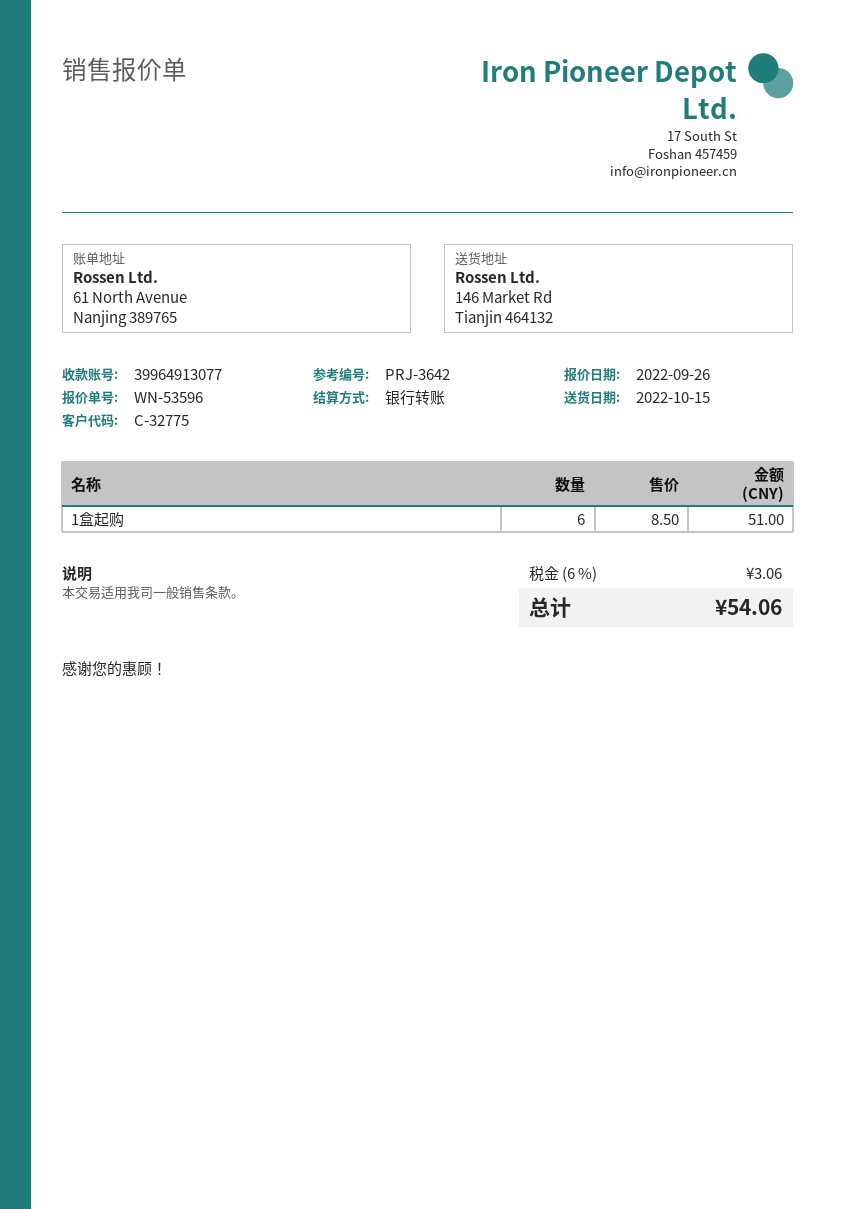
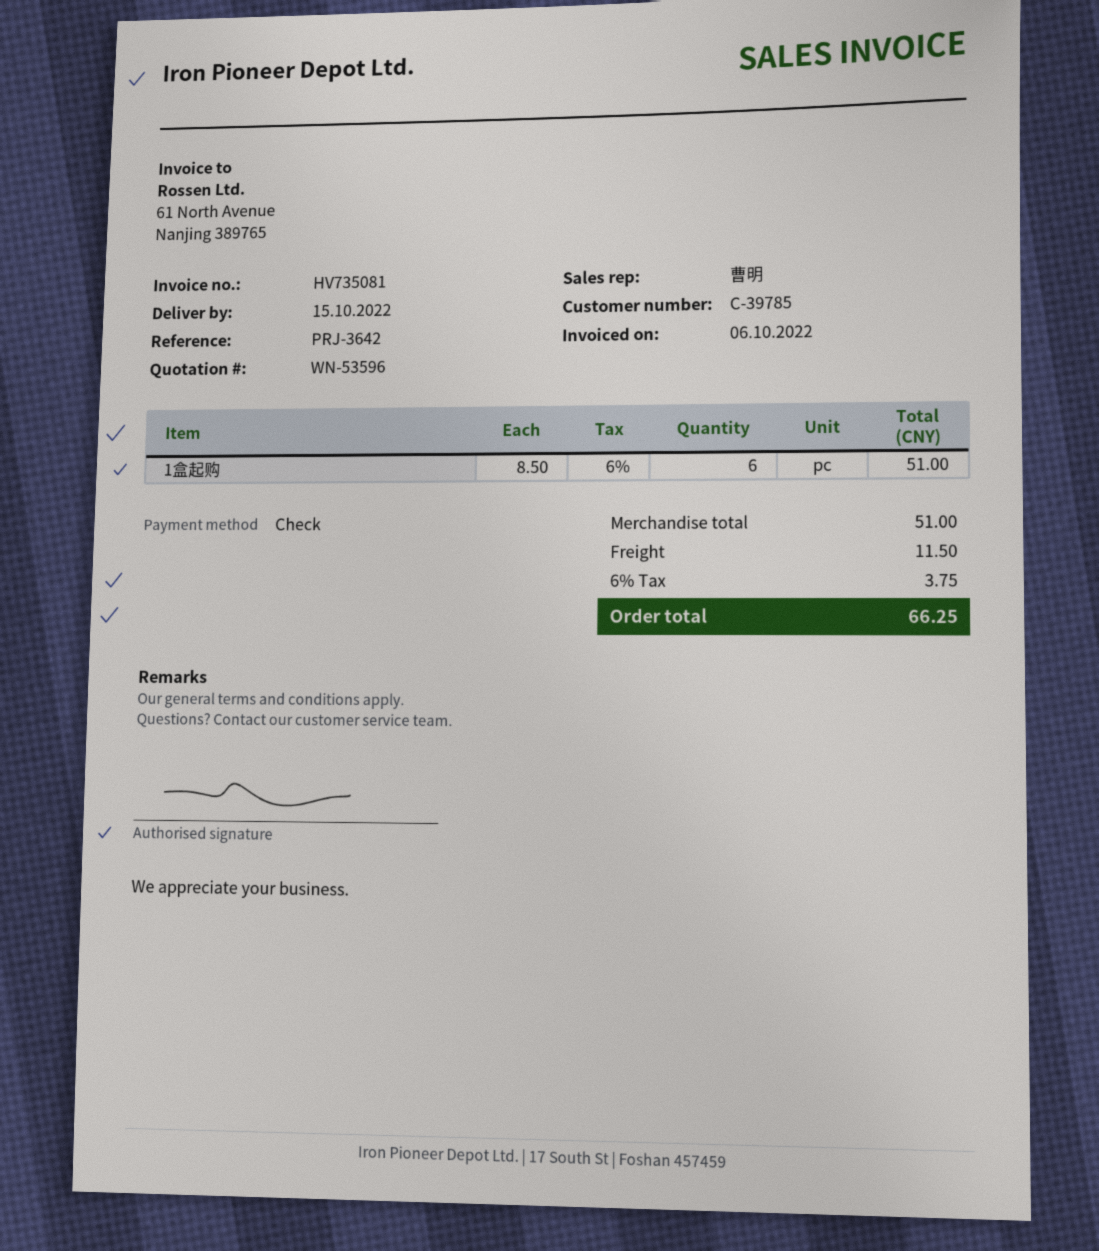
customer number: C-32775 -> C-39785
payment method: bank transfer -> cheque
shipping: none -> 11.50
tax: 6% = 3.06 -> 6% = 3.75
total: 54.06 -> 66.25

